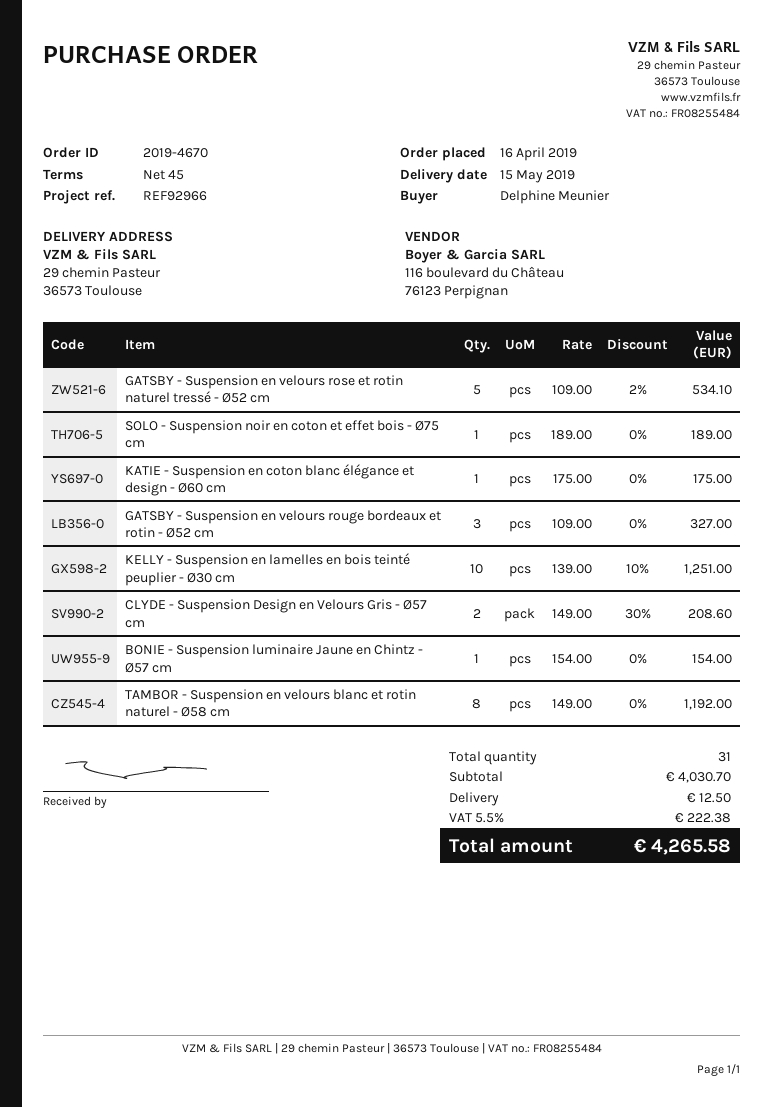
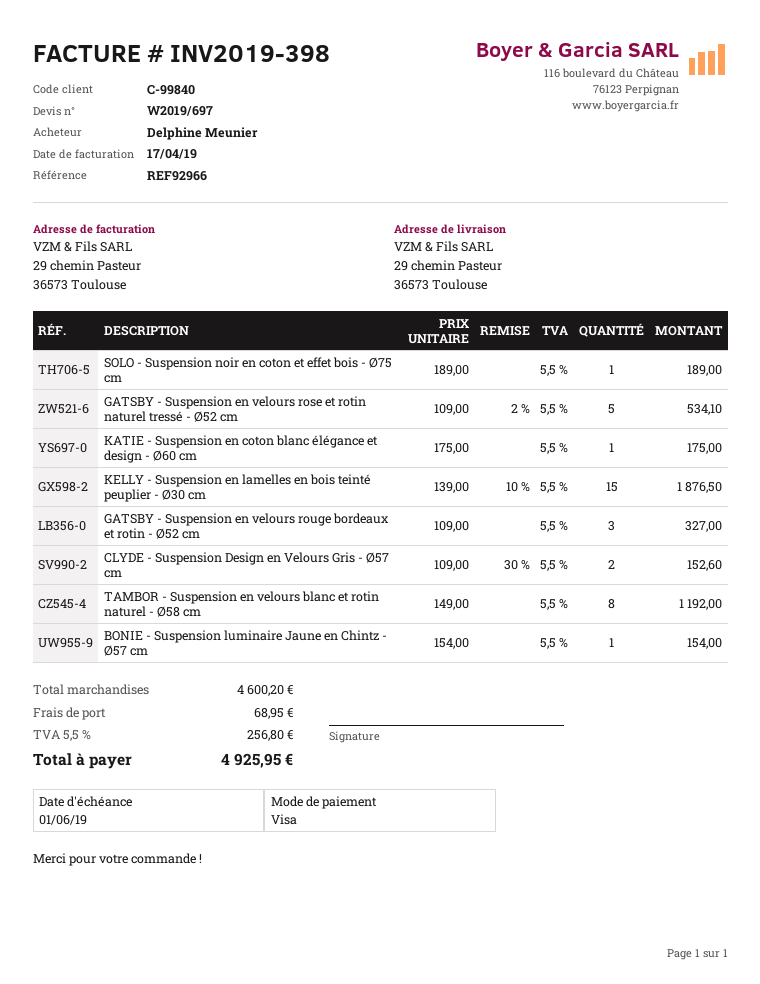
KELLY - Suspension en lamelles en bois teinté peuplier - Ø30 cm: 10 x 139.00 - 10% = 1251.00 -> 15 x 139.00 - 10% = 1876.50
CLYDE - Suspension Design en Velours Gris - Ø57 cm: 2 x 149.00 - 30% = 208.60 -> 2 x 109.00 - 30% = 152.60
subtotal: 4030.70 -> 4600.20
shipping: 12.50 -> 68.95
tax: 5.5% = 222.38 -> 5.5% = 256.80
total: 4265.58 -> 4925.95

